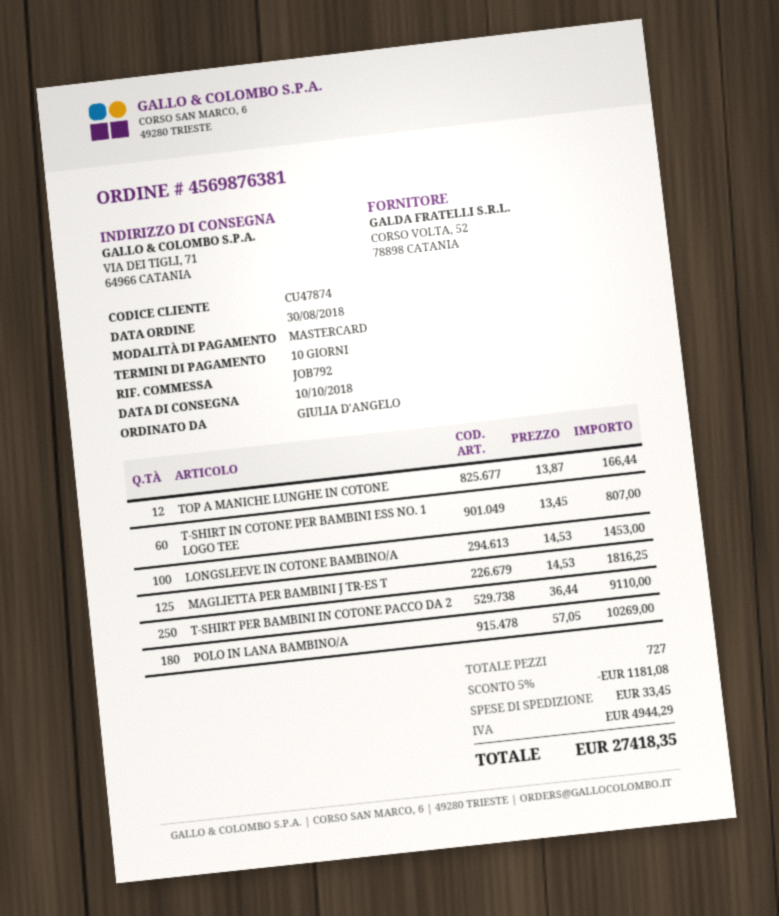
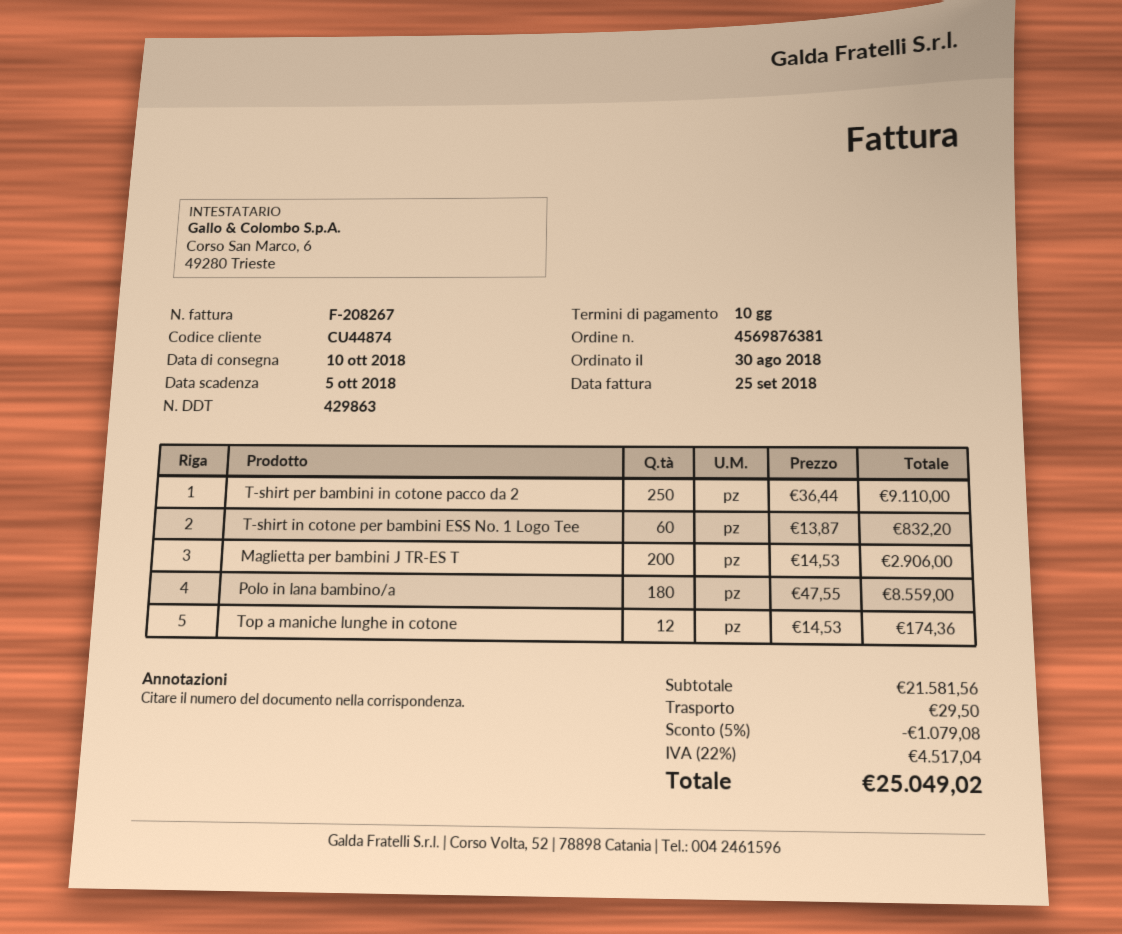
customer number: CU47874 -> CU44874
TOP A MANICHE LUNGHE IN COTONE: 12 x 13.87 = 166.44 -> 12 x 14.53 = 174.36
T-SHIRT IN COTONE PER BAMBINI ESS NO. 1 LOGO TEE: 60 x 13.45 = 807.00 -> 60 x 13.87 = 832.20
LONGSLEEVE IN COTONE BAMBINO/A: 100 x 14.53 = 1453.00 -> none
MAGLIETTA PER BAMBINI J TR-ES T: 125 x 14.53 = 1816.25 -> 200 x 14.53 = 2906.00
POLO IN LANA BAMBINO/A: 180 x 57.05 = 10269.00 -> 180 x 47.55 = 8559.00
discount: 5% = 1181.08 -> 5% = 1079.08
shipping: 33.45 -> 29.50
tax: 4944.29 -> 4517.04
total: 27418.35 -> 25049.02

